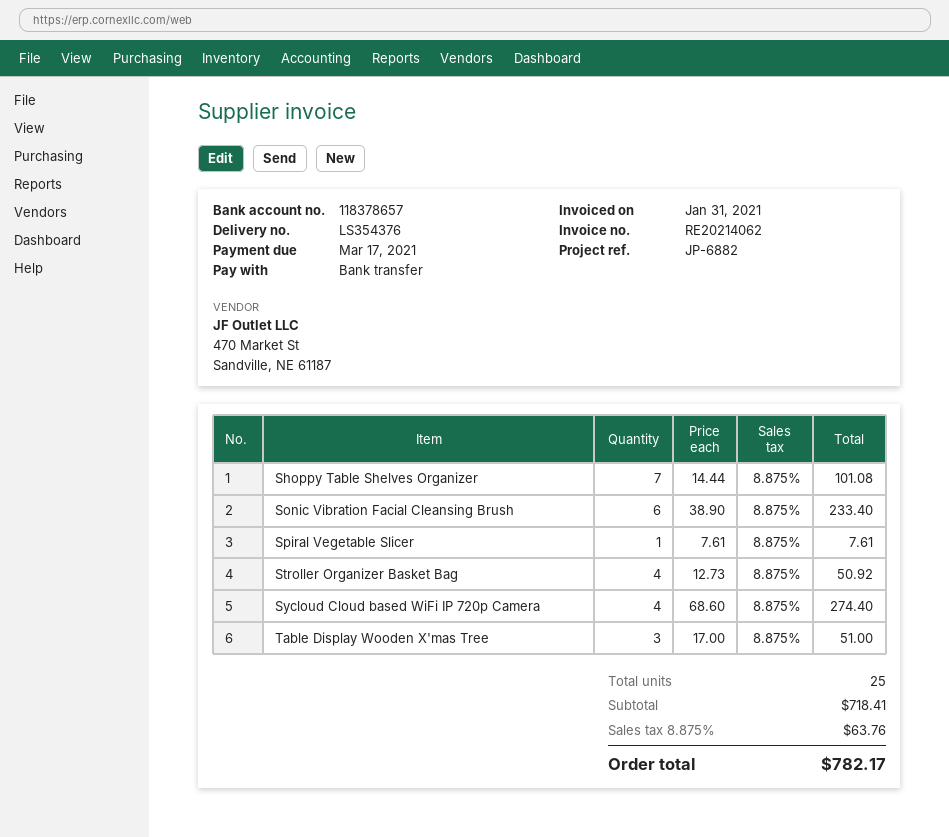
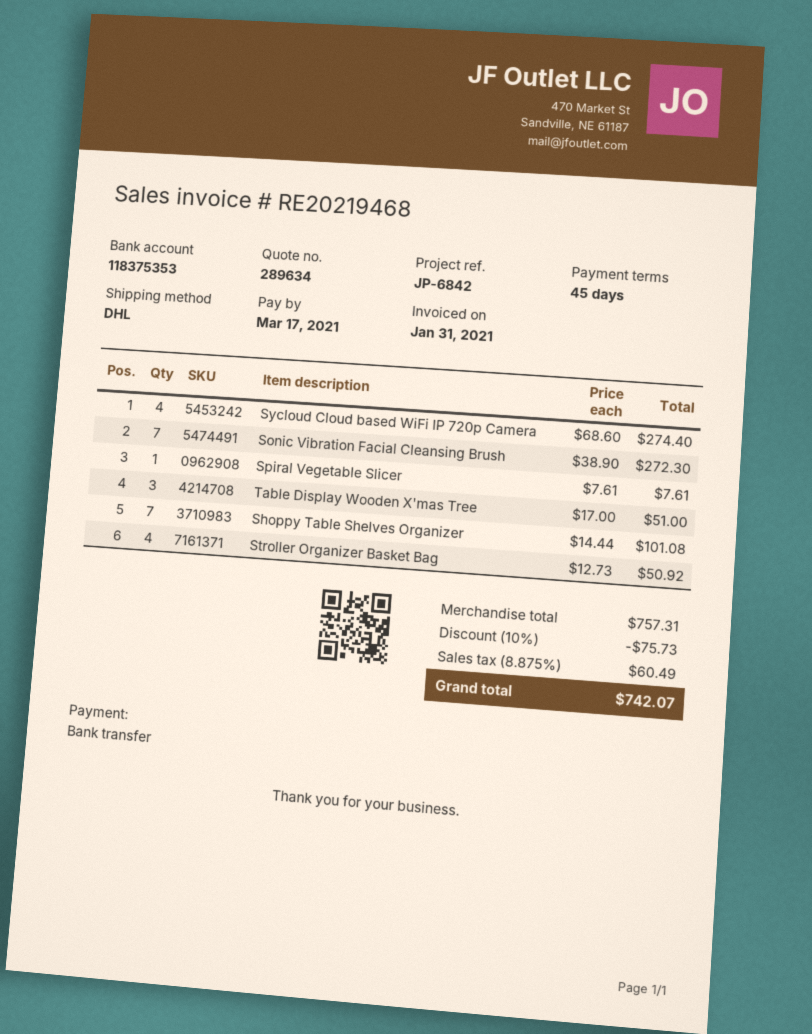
invoice number: RE20214062 -> RE20219468
reference: JP-6882 -> JP-6842
bank account: 118378657 -> 118375353
Sonic Vibration Facial Cleansing Brush: 6 x 38.90 = 233.40 -> 7 x 38.90 = 272.30
subtotal: 718.41 -> 757.31
discount: none -> 10% = 75.73
tax: 8.875% = 63.76 -> 8.875% = 60.49
total: 782.17 -> 742.07

